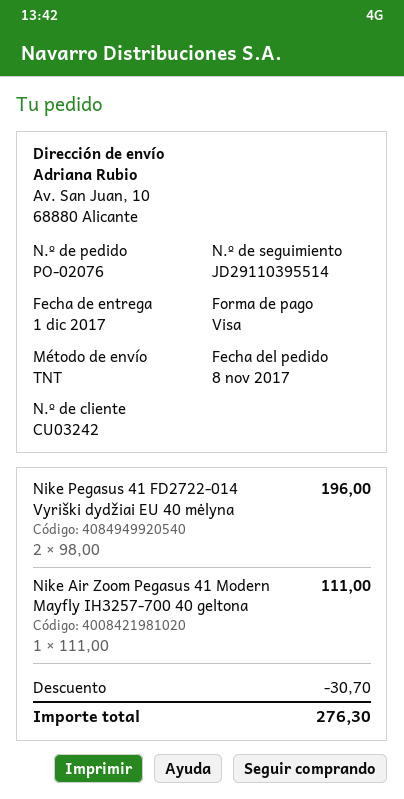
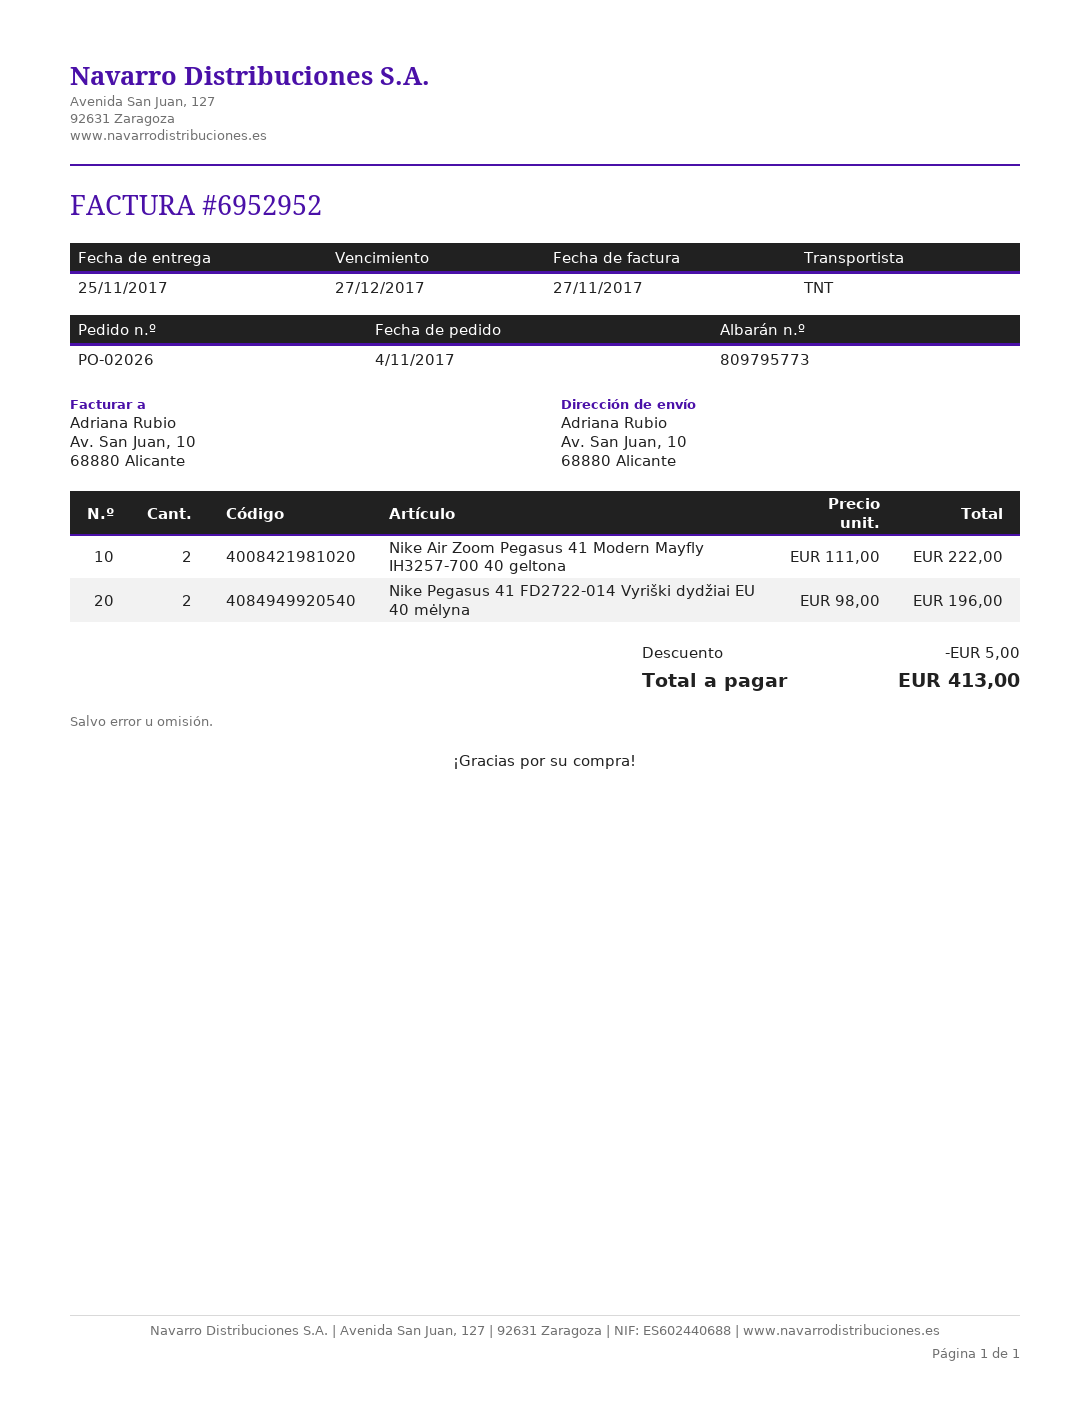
order number: PO-02076 -> PO-02026
order date: 2017-11-08 -> 2017-11-04
delivery date: 2017-12-01 -> 2017-11-25
Nike Air Zoom Pegasus 41 Modern Mayfly IH3257-700 40 geltona: 1 x 111.00 = 111.00 -> 2 x 111.00 = 222.00
discount: 30.70 -> 5.00
total: 276.30 -> 413.00

